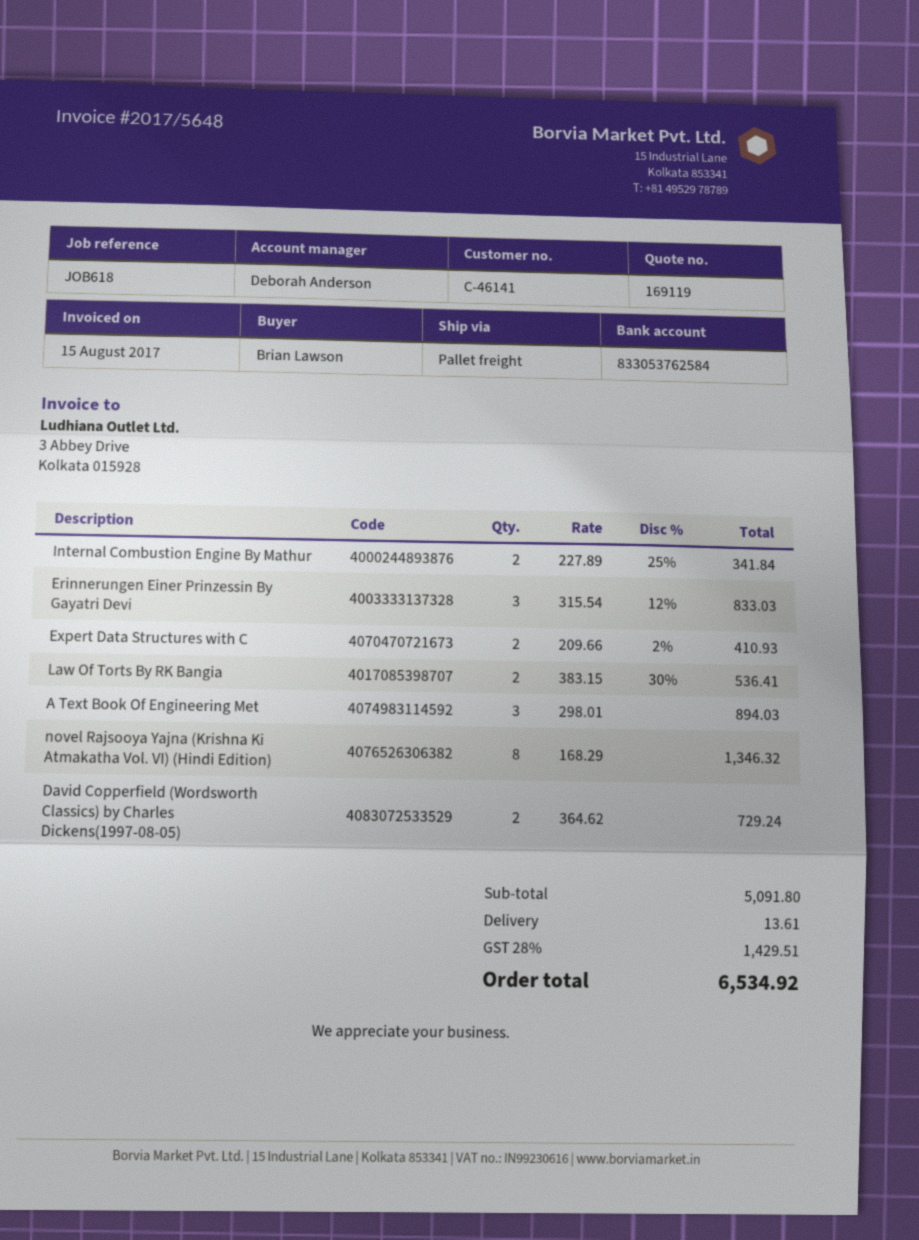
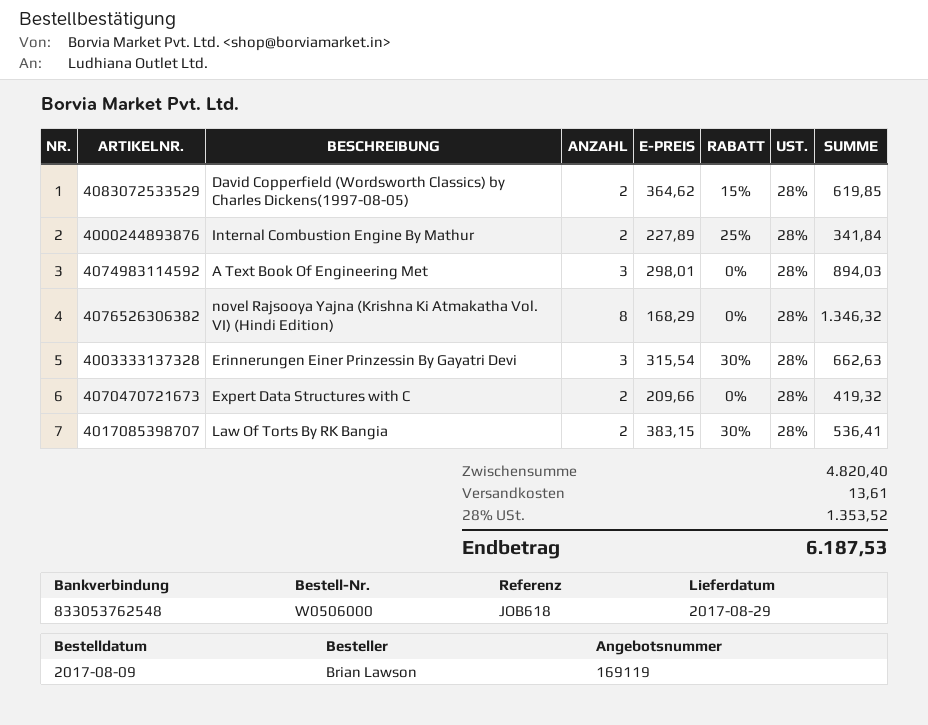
bank account: 833053762584 -> 833053762548
Erinnerungen Einer Prinzessin By Gayatri Devi: 3 x 315.54 - 12% = 833.03 -> 3 x 315.54 - 30% = 662.63
Expert Data Structures with C: 2 x 209.66 - 2% = 410.93 -> 2 x 209.66 = 419.32
David Copperfield (Wordsworth Classics) by Charles Dickens(1997-08-05): 2 x 364.62 = 729.24 -> 2 x 364.62 - 15% = 619.85
subtotal: 5091.80 -> 4820.40
tax: 28% = 1429.51 -> 28% = 1353.52
total: 6534.92 -> 6187.53

